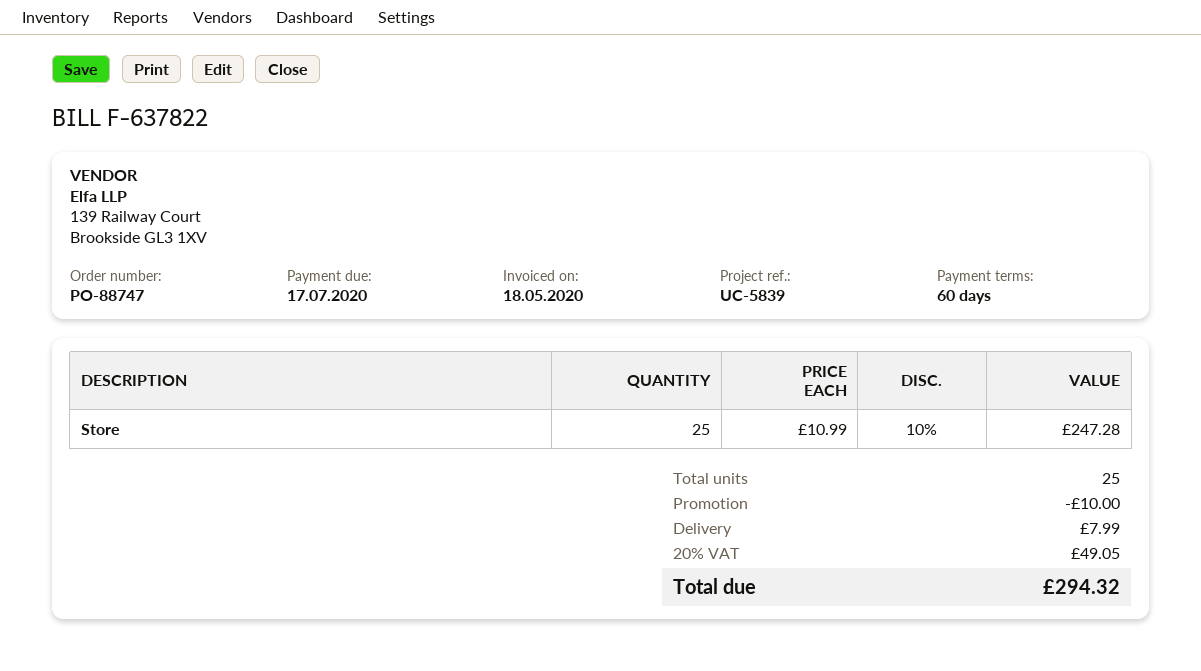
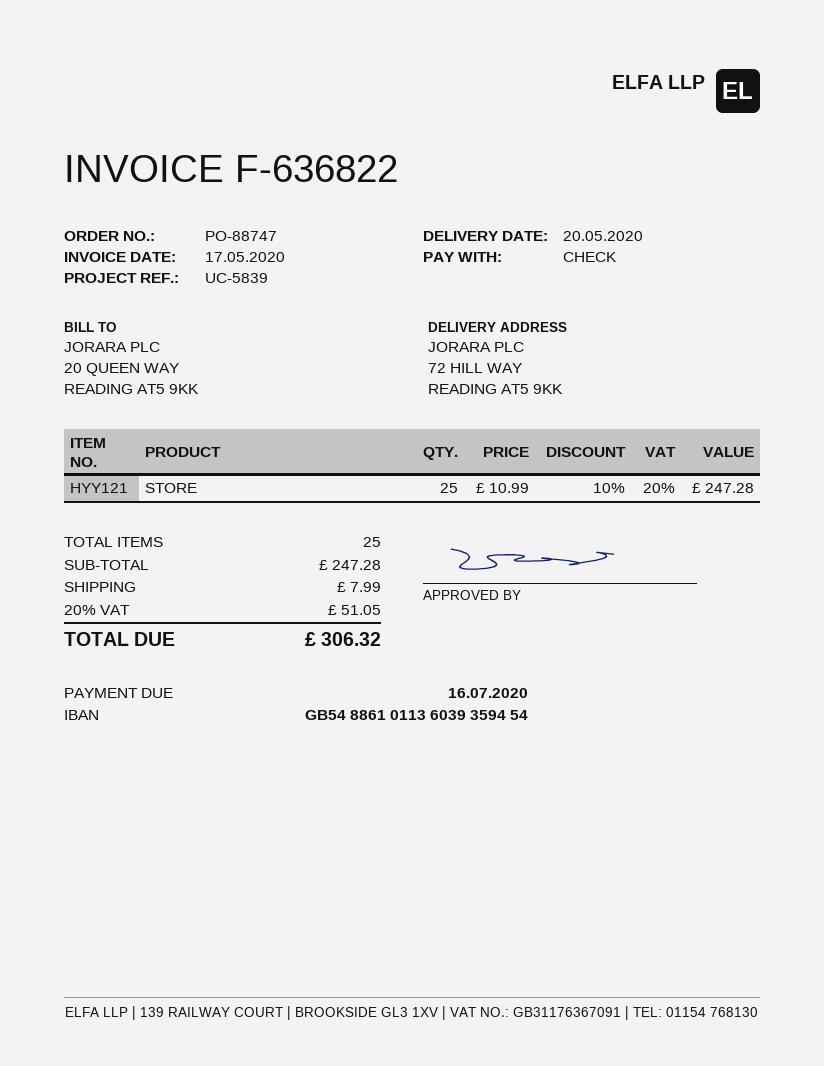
invoice number: F-637822 -> F-636822
invoice date: 2020-05-18 -> 2020-05-17
due date: 2020-07-17 -> 2020-07-16
discount: 10.00 -> none
tax: 20% = 49.05 -> 20% = 51.05
total: 294.32 -> 306.32

